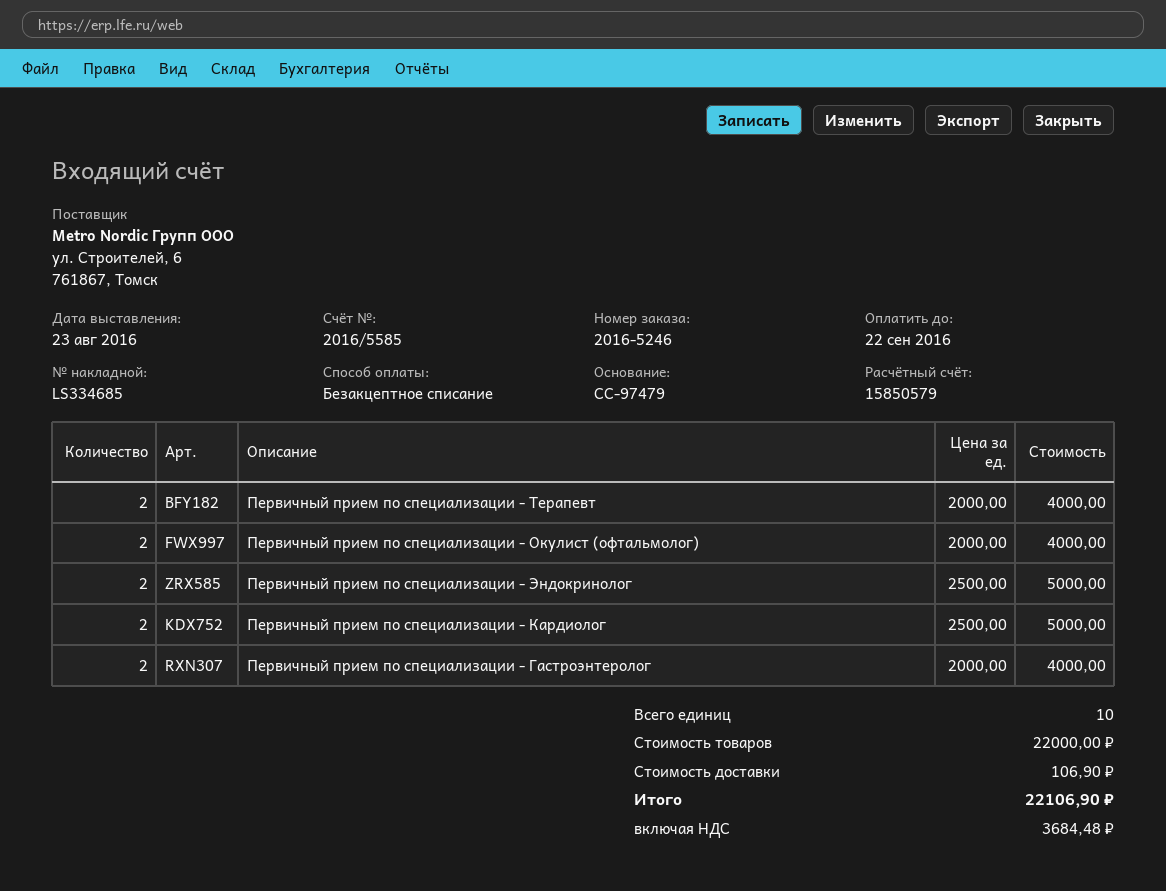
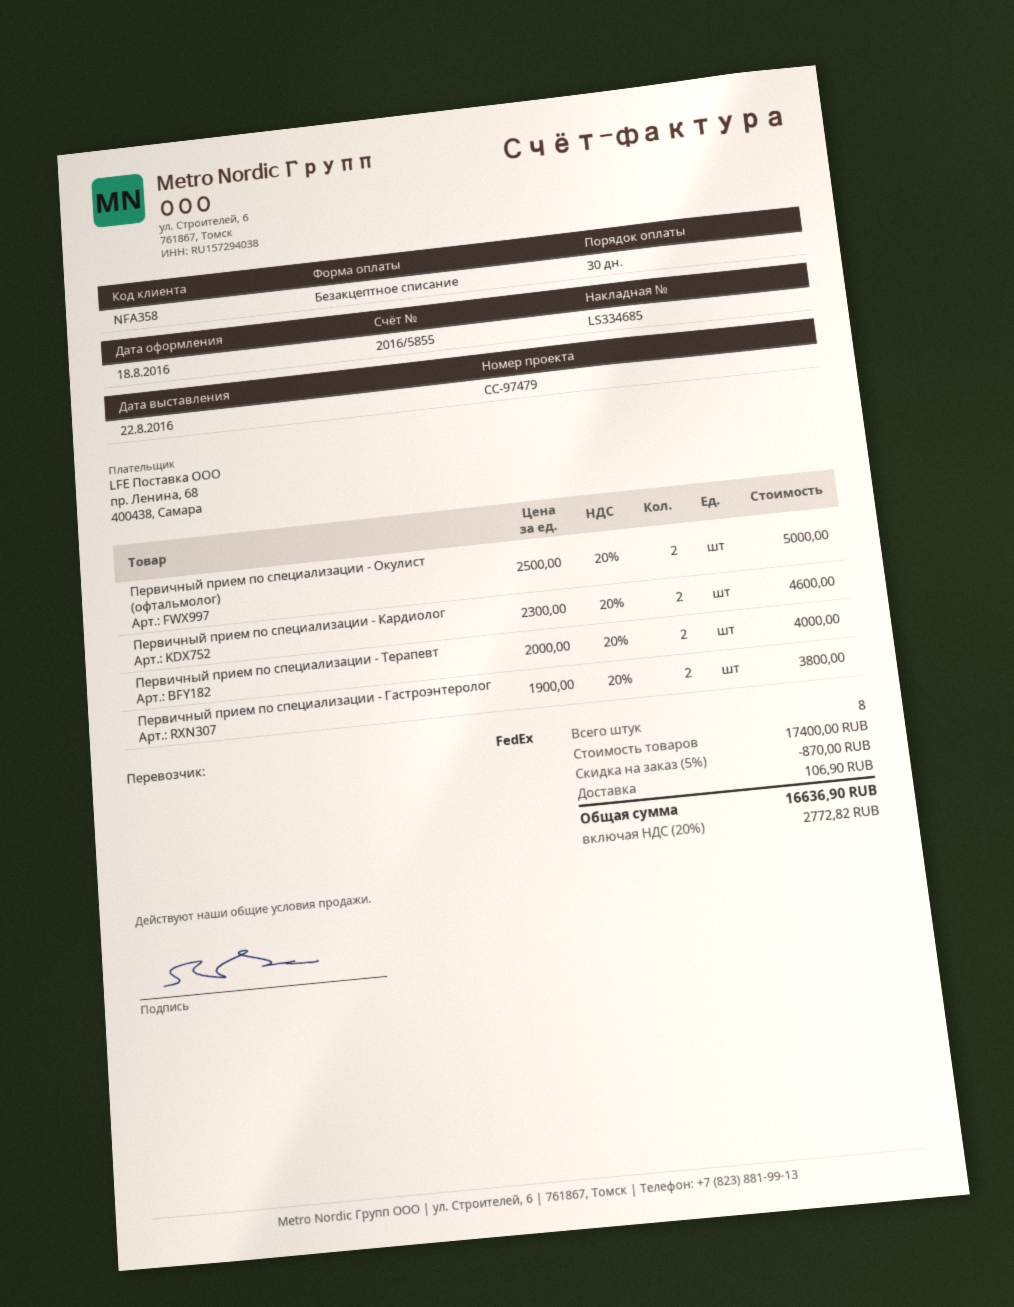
invoice number: 2016/5585 -> 2016/5855
invoice date: 2016-08-23 -> 2016-08-22
Первичный прием по специализации - Окулист (офтальмолог): 2 x 2000.00 = 4000.00 -> 2 x 2500.00 = 5000.00
Первичный прием по специализации - Эндокринолог: 2 x 2500.00 = 5000.00 -> none
Первичный прием по специализации - Кардиолог: 2 x 2500.00 = 5000.00 -> 2 x 2300.00 = 4600.00
Первичный прием по специализации - Гастроэнтеролог: 2 x 2000.00 = 4000.00 -> 2 x 1900.00 = 3800.00
total quantity: 10 -> 8
subtotal: 22000.00 -> 17400.00
discount: none -> 5% = 870.00
tax: 3684.48 -> 2772.82
total: 22106.90 -> 16636.90

